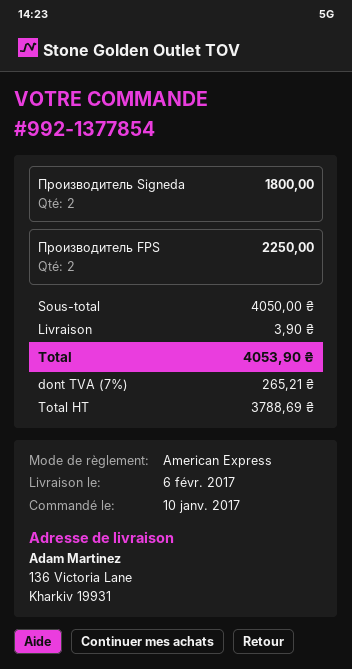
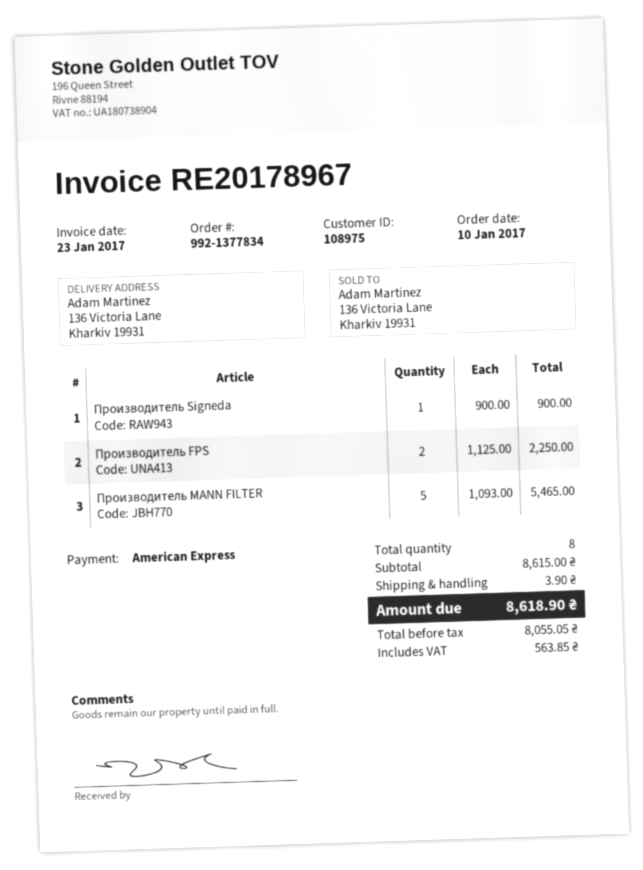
order number: 992-1377854 -> 992-1377834
Производитель Signeda: 2 for 1800.00 -> 1 for 900.00
Производитель MANN FILTER: none -> 5 for 5465.00
subtotal: 4050.00 -> 8615.00
net: 3788.69 -> 8055.05
tax: 265.21 -> 563.85
total: 4053.90 -> 8618.90

